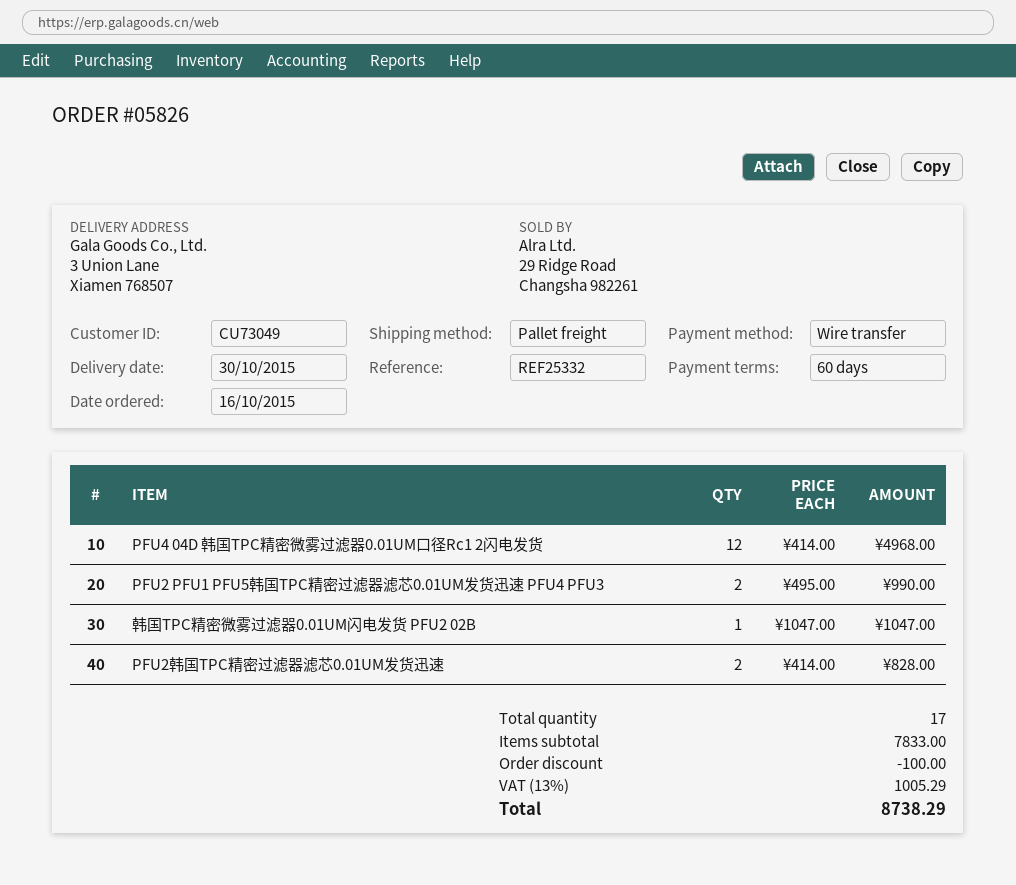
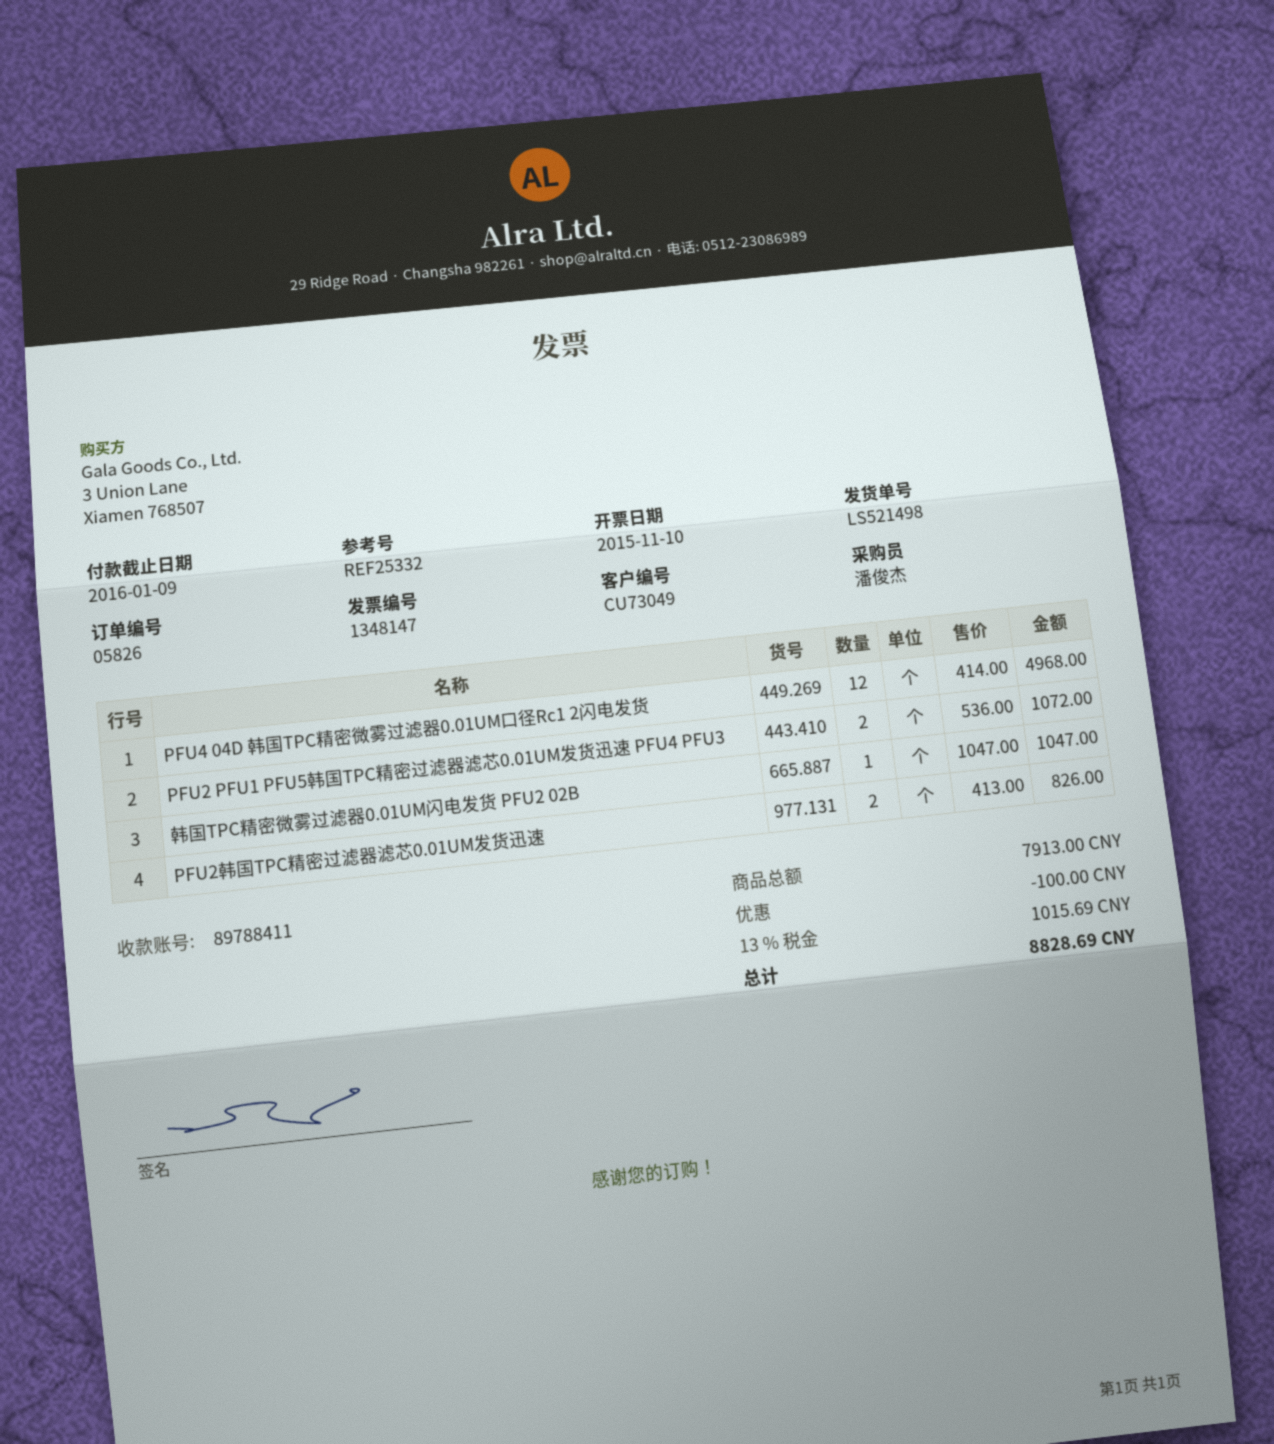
PFU2 PFU1 PFU5韩国TPC精密过滤器滤芯0.01UM发货迅速 PFU4 PFU3: 2 x 495.00 = 990.00 -> 2 x 536.00 = 1072.00
PFU2韩国TPC精密过滤器滤芯0.01UM发货迅速: 2 x 414.00 = 828.00 -> 2 x 413.00 = 826.00
subtotal: 7833.00 -> 7913.00
tax: 13% = 1005.29 -> 13% = 1015.69
total: 8738.29 -> 8828.69

